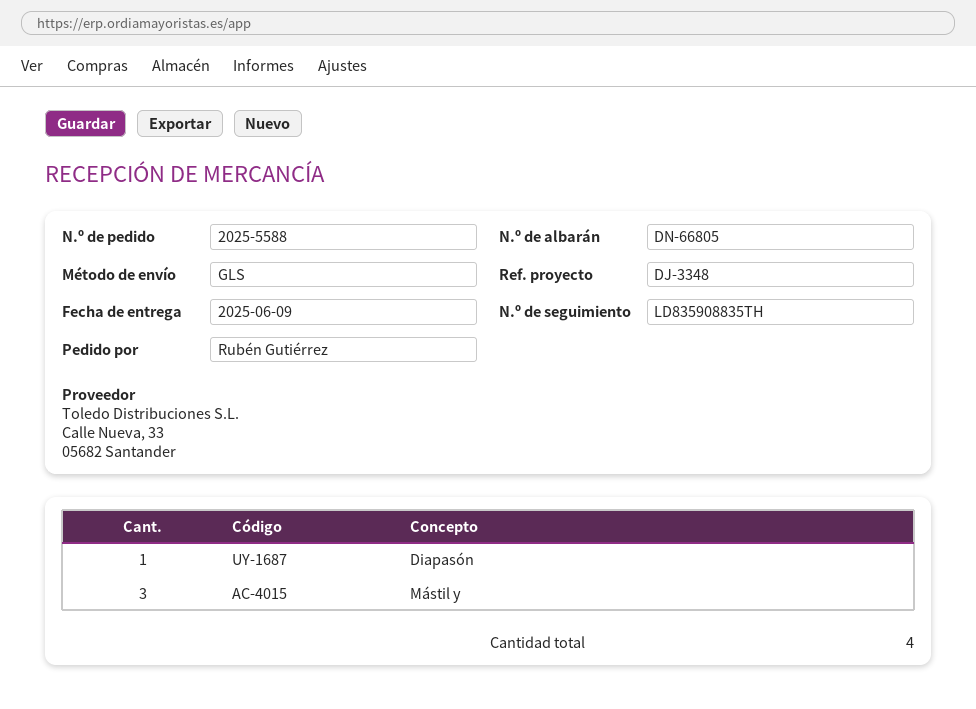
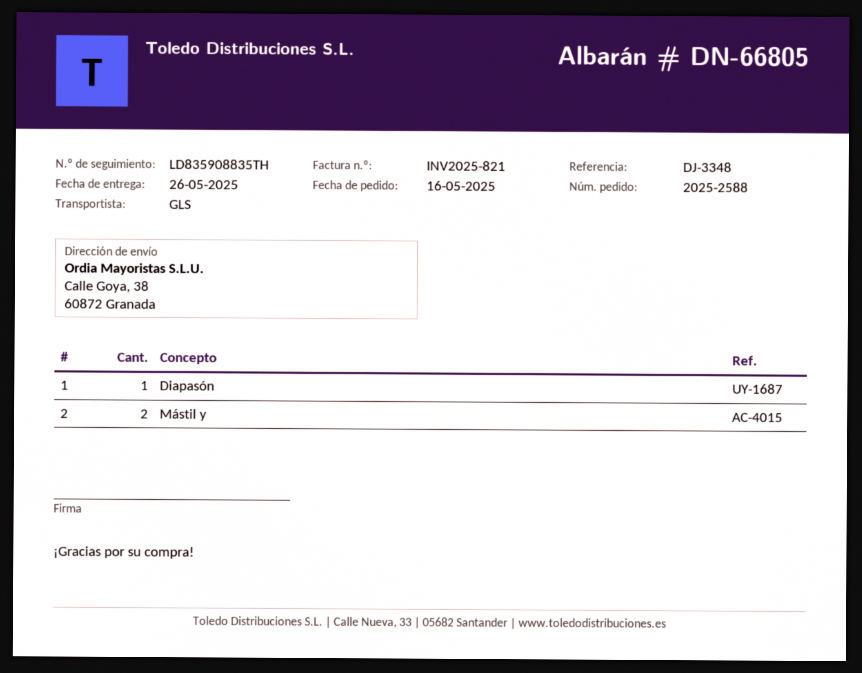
order number: 2025-5588 -> 2025-2588
delivery date: 2025-06-09 -> 2025-05-26
Mástil y: 3 -> 2

